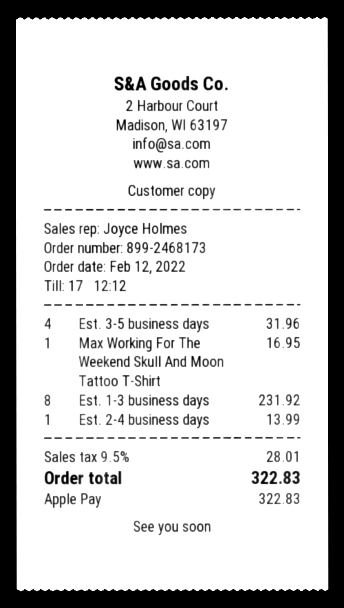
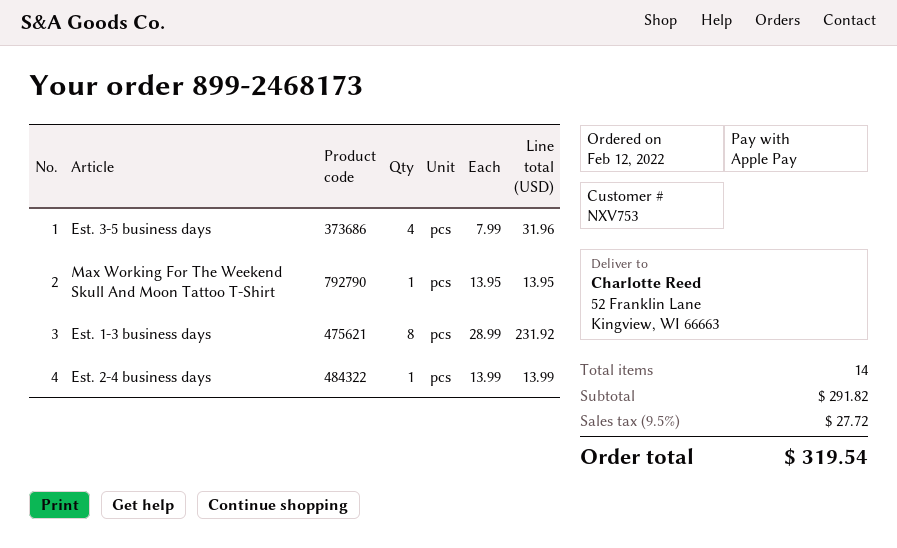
Max Working For The Weekend Skull And Moon Tattoo T-Shirt: 1 for 16.95 -> 1 for 13.95
tax: 9.5% = 28.01 -> 9.5% = 27.72
total: 322.83 -> 319.54

